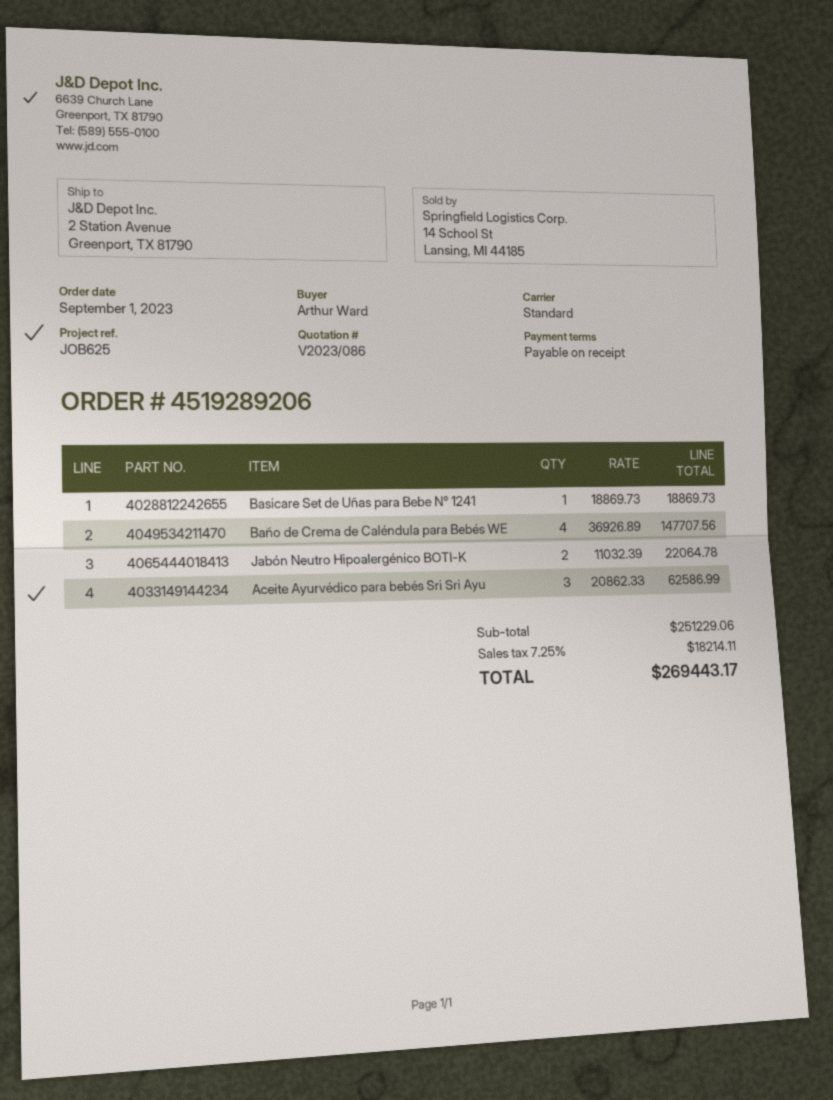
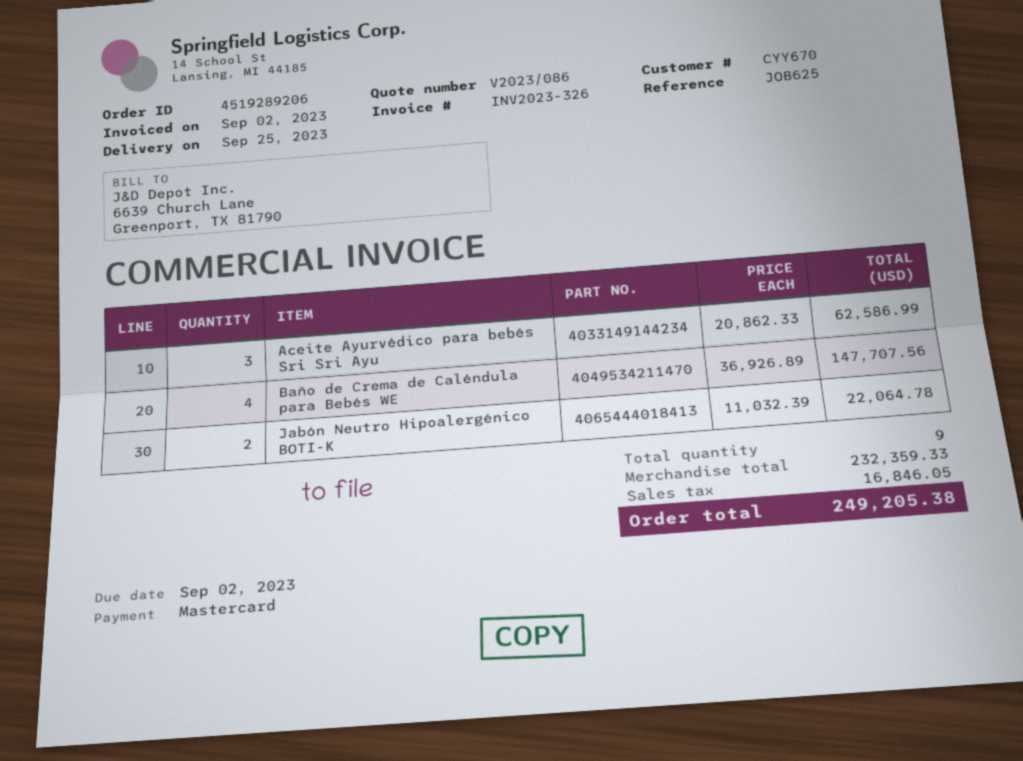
Basicare Set de Uñas para Bebe N° 1241: 1 x 18869.73 = 18869.73 -> none
subtotal: 251229.06 -> 232359.33
tax: 18214.11 -> 16846.05
total: 269443.17 -> 249205.38

